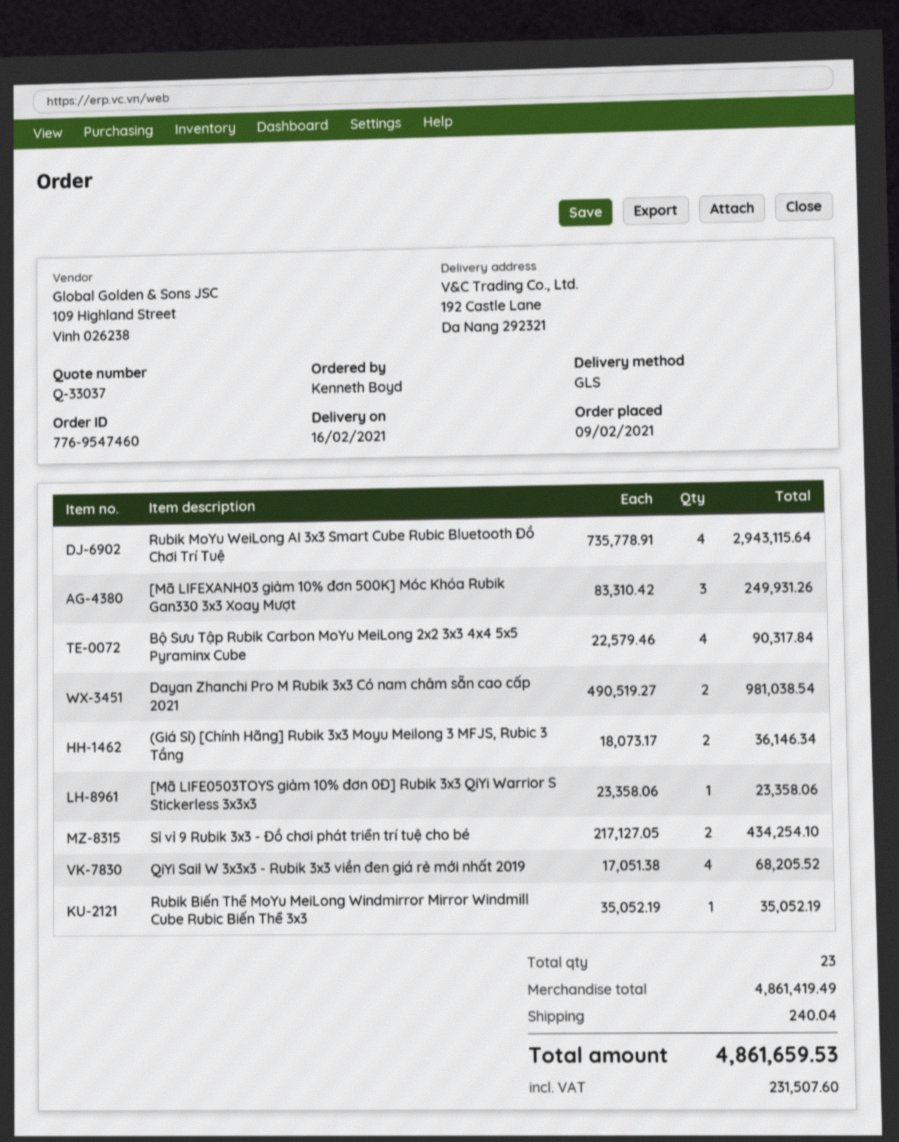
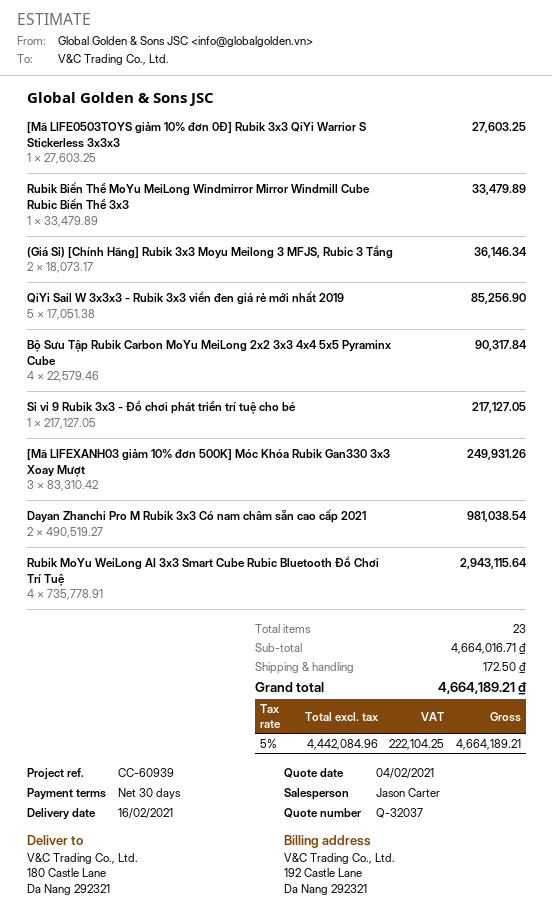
quote number: Q-33037 -> Q-32037
ship to: 192 Castle Lane, Da Nang 292321 -> 180 Castle Lane, Da Nang 292321
[Mã LIFE0503TOYS giảm 10% đơn 0Đ] Rubik 3x3 QiYi Warrior S Stickerless 3x3x3: 1 x 23358.06 = 23358.06 -> 1 x 27603.25 = 27603.25
Sỉ vỉ 9 Rubik 3x3 - Đồ chơi phát triển trí tuệ cho bé: 2 x 217127.05 = 434254.10 -> 1 x 217127.05 = 217127.05
QiYi Sail W 3x3x3 - Rubik 3x3 viền đen giá rẻ mới nhất 2019: 4 x 17051.38 = 68205.52 -> 5 x 17051.38 = 85256.90
Rubik Biến Thể MoYu MeiLong Windmirror Mirror Windmill Cube Rubic Biến Thể 3x3: 1 x 35052.19 = 35052.19 -> 1 x 33479.89 = 33479.89
subtotal: 4861419.49 -> 4664016.71
shipping: 240.04 -> 172.50
tax: 231507.60 -> 222104.25
total: 4861659.53 -> 4664189.21

